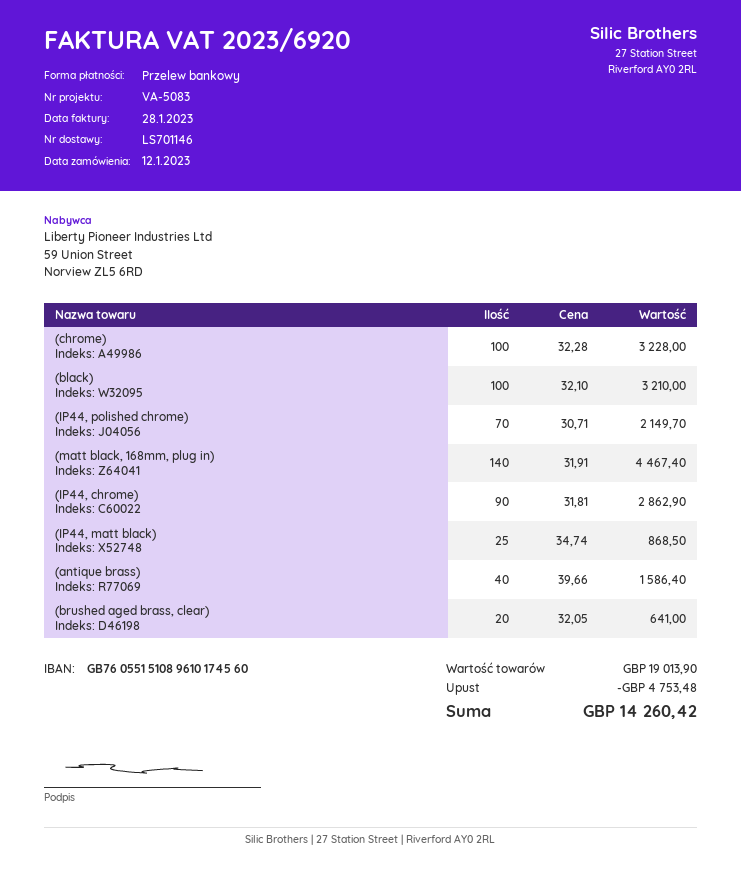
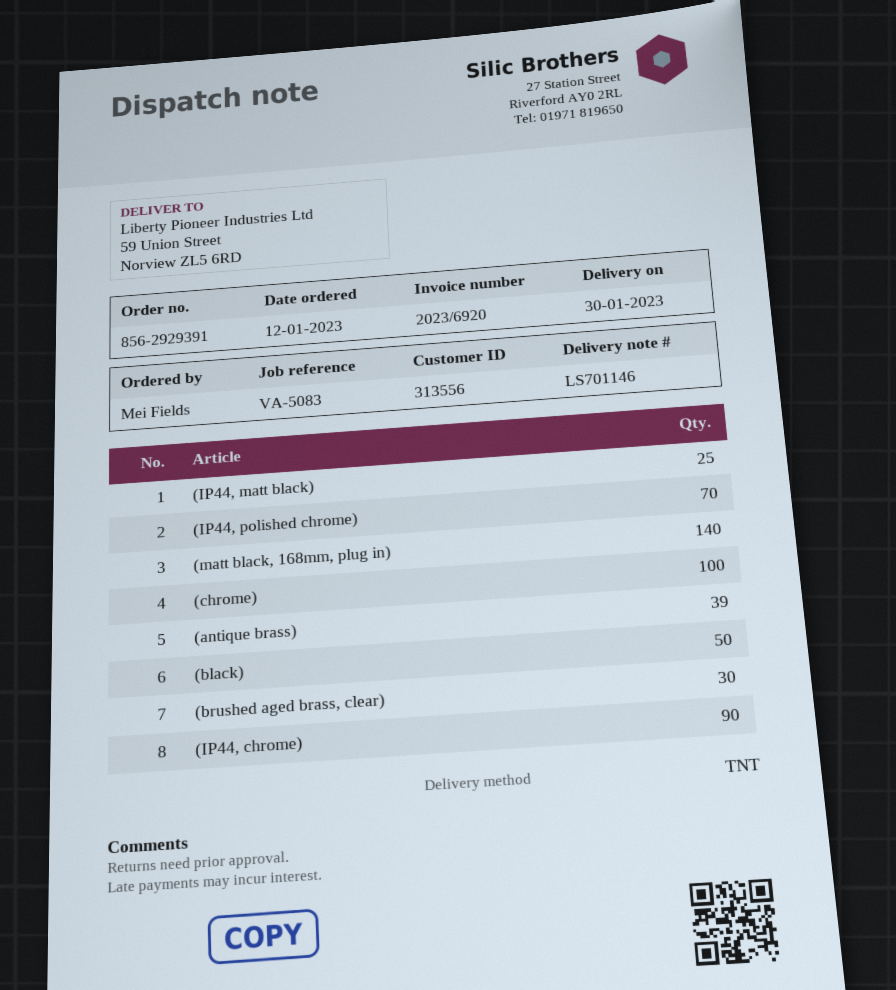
(black): 100 -> 50
(antique brass): 40 -> 39
(brushed aged brass, clear): 20 -> 30

